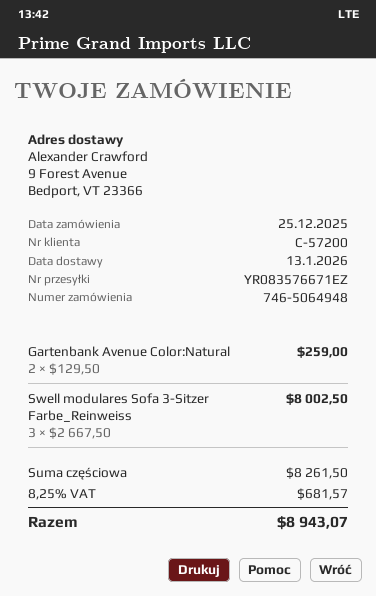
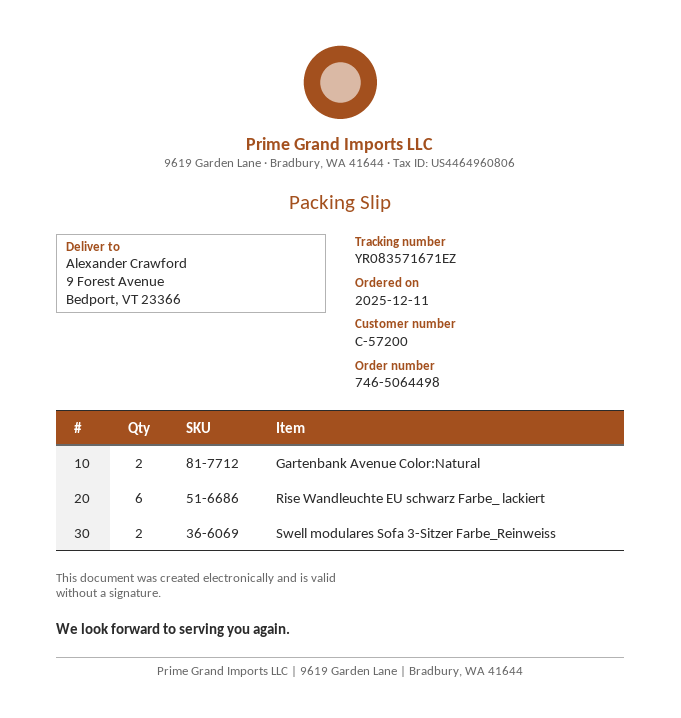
order number: 746-5064948 -> 746-5064498
order date: 2025-12-25 -> 2025-12-11
tracking number: YR083576671EZ -> YR083571671EZ
Swell modulares Sofa 3-Sitzer Farbe_Reinweiss: 3 -> 2
Rise Wandleuchte EU schwarz Farbe_ lackiert: none -> 6

